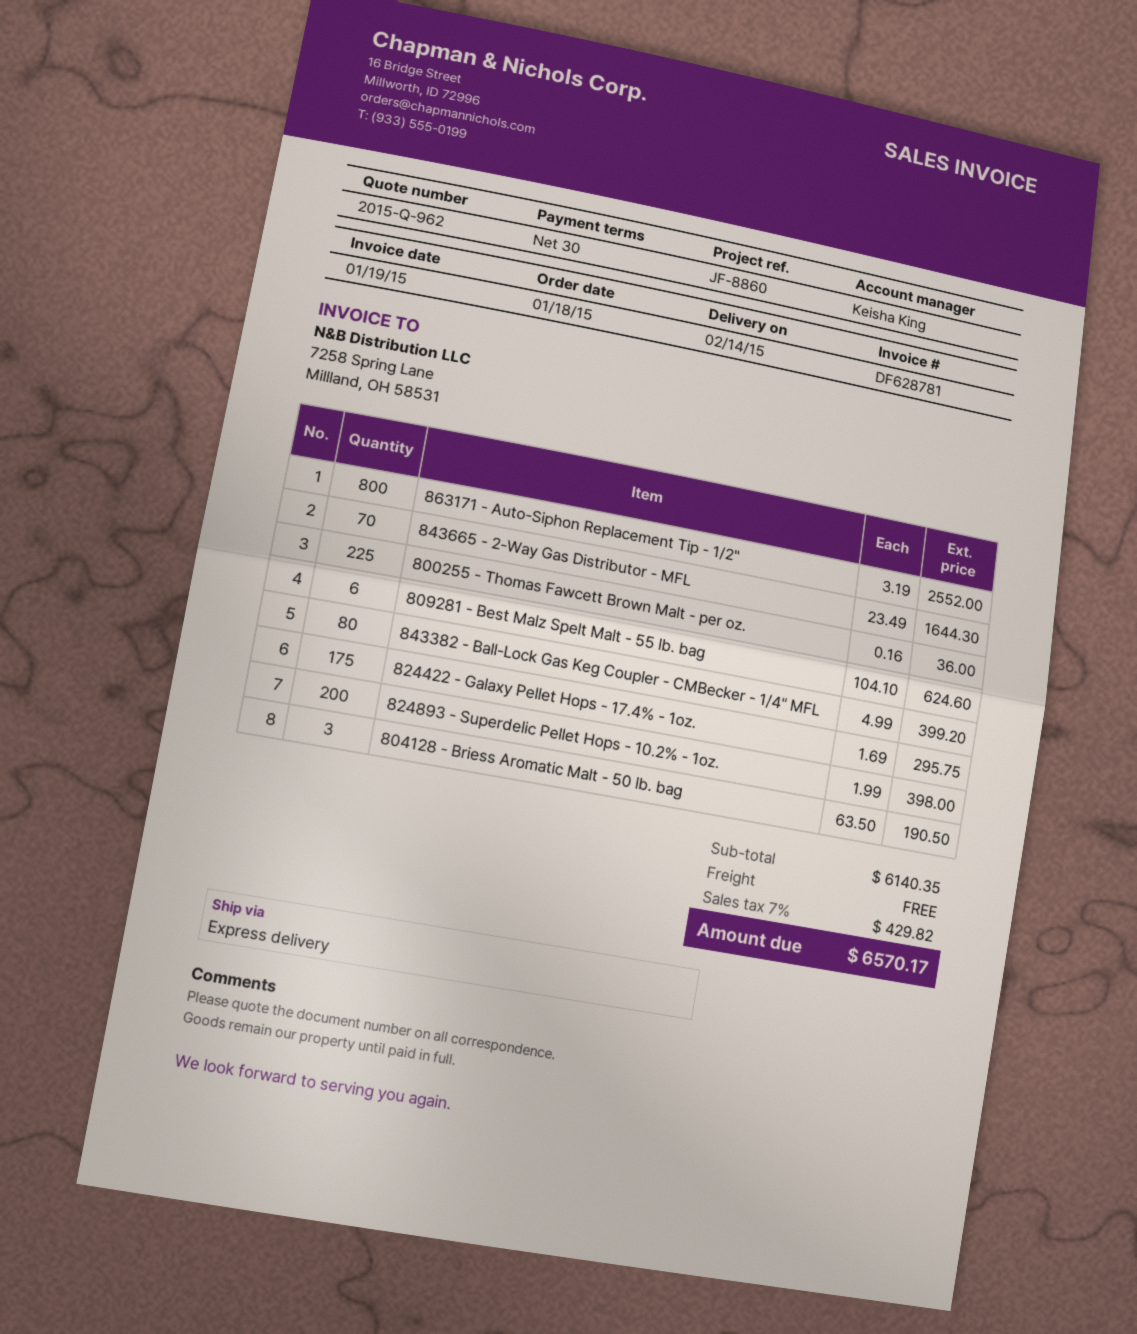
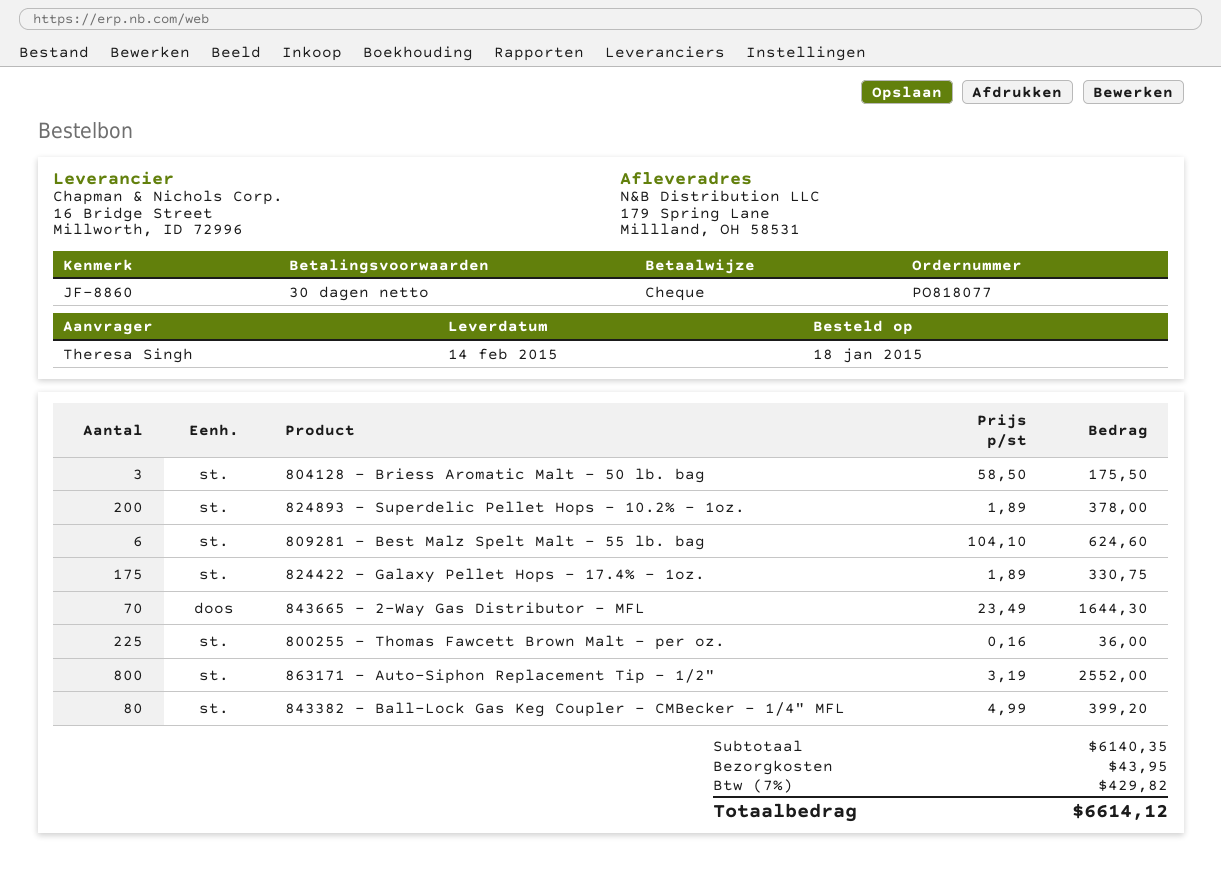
824422 - Galaxy Pellet Hops - 17.4% - 1oz.: 175 x 1.69 = 295.75 -> 175 x 1.89 = 330.75
824893 - Superdelic Pellet Hops - 10.2% - 1oz.: 200 x 1.99 = 398.00 -> 200 x 1.89 = 378.00
804128 - Briess Aromatic Malt - 50 lb. bag: 3 x 63.50 = 190.50 -> 3 x 58.50 = 175.50
shipping: 0.00 -> 43.95
total: 6570.17 -> 6614.12

